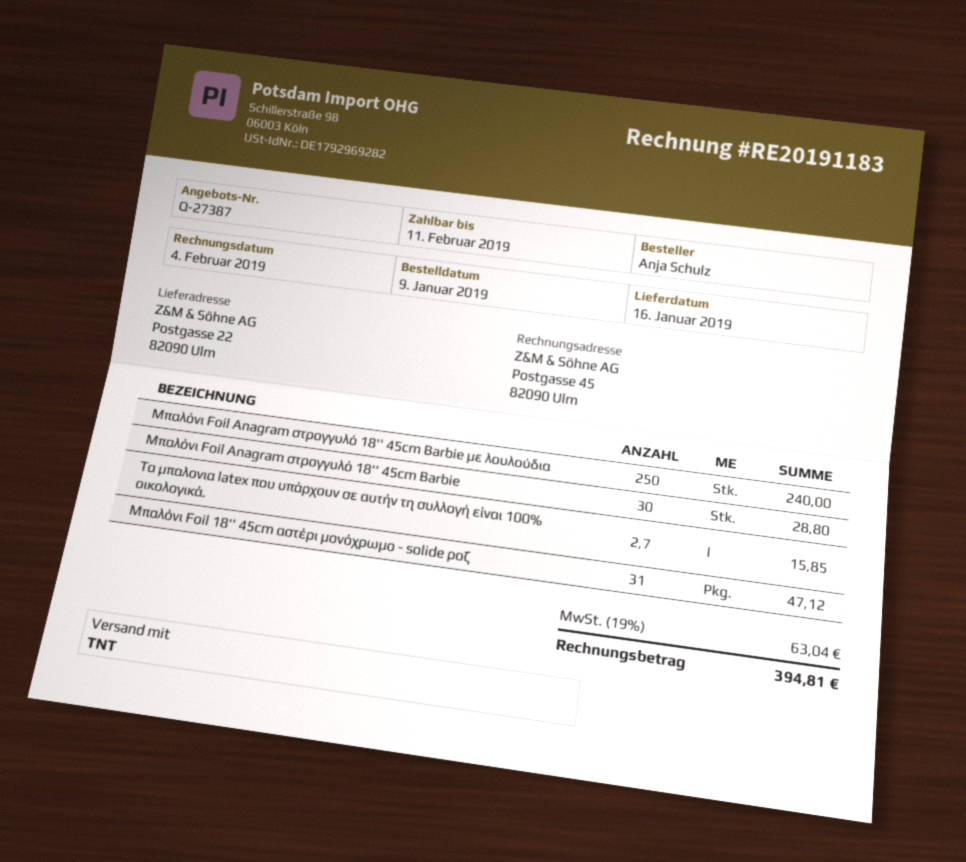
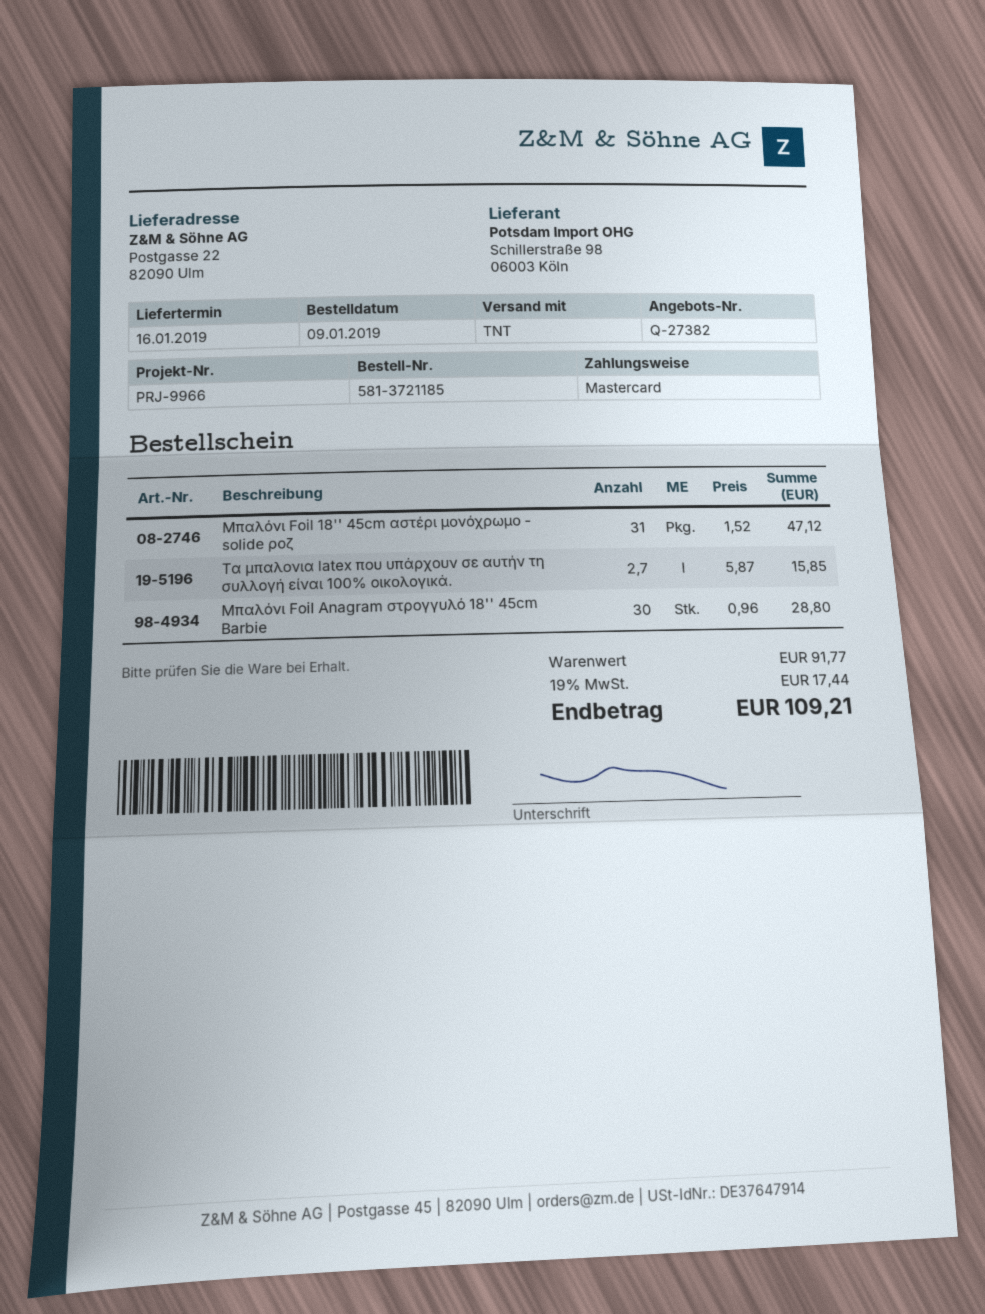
quote number: Q-27387 -> Q-27382
Μπαλόνι Foil Anagram στρογγυλό 18'' 45cm Barbie με λουλούδια: 250 for 240.00 -> none
tax: 19% = 63.04 -> 19% = 17.44
total: 394.81 -> 109.21

